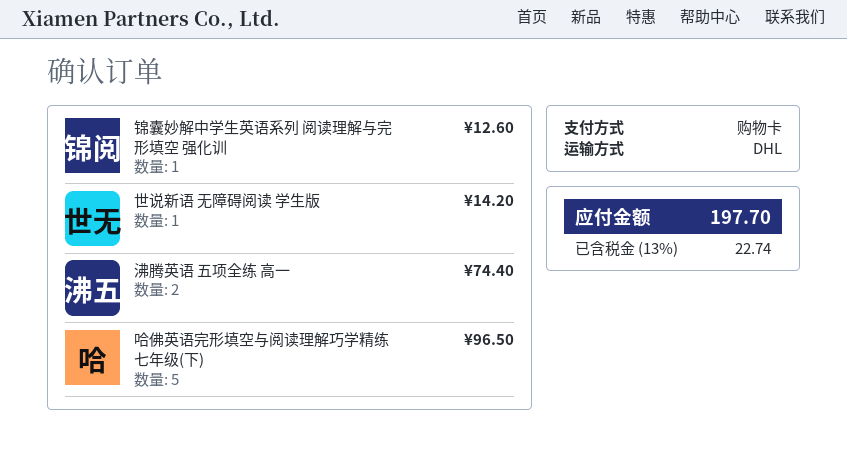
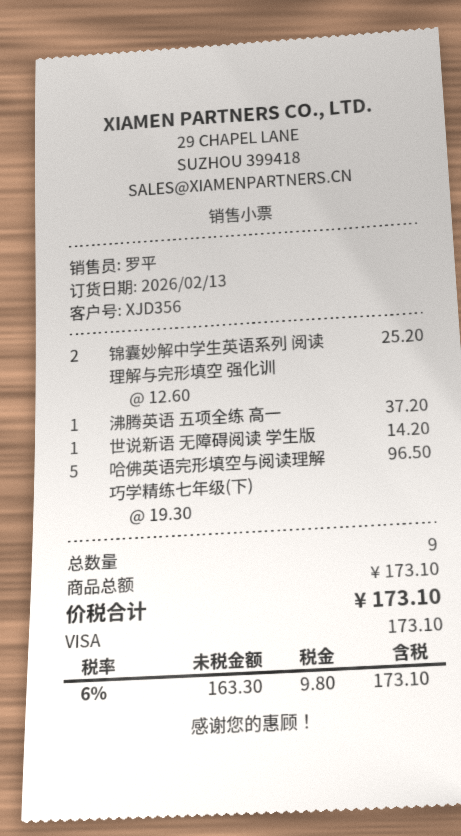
payment method: gift card -> Visa
锦囊妙解中学生英语系列 阅读理解与完形填空 强化训: 1 for 12.60 -> 2 for 25.20
沸腾英语 五项全练 高一: 2 for 74.40 -> 1 for 37.20
tax: 13% = 22.74 -> 6% = 9.80
total: 197.70 -> 173.10

